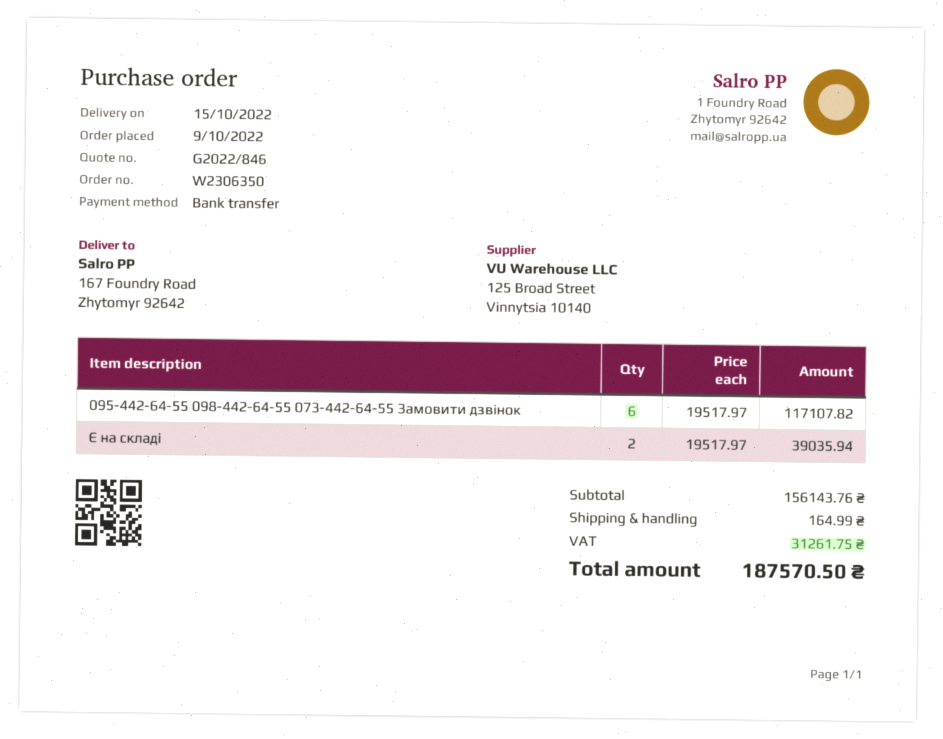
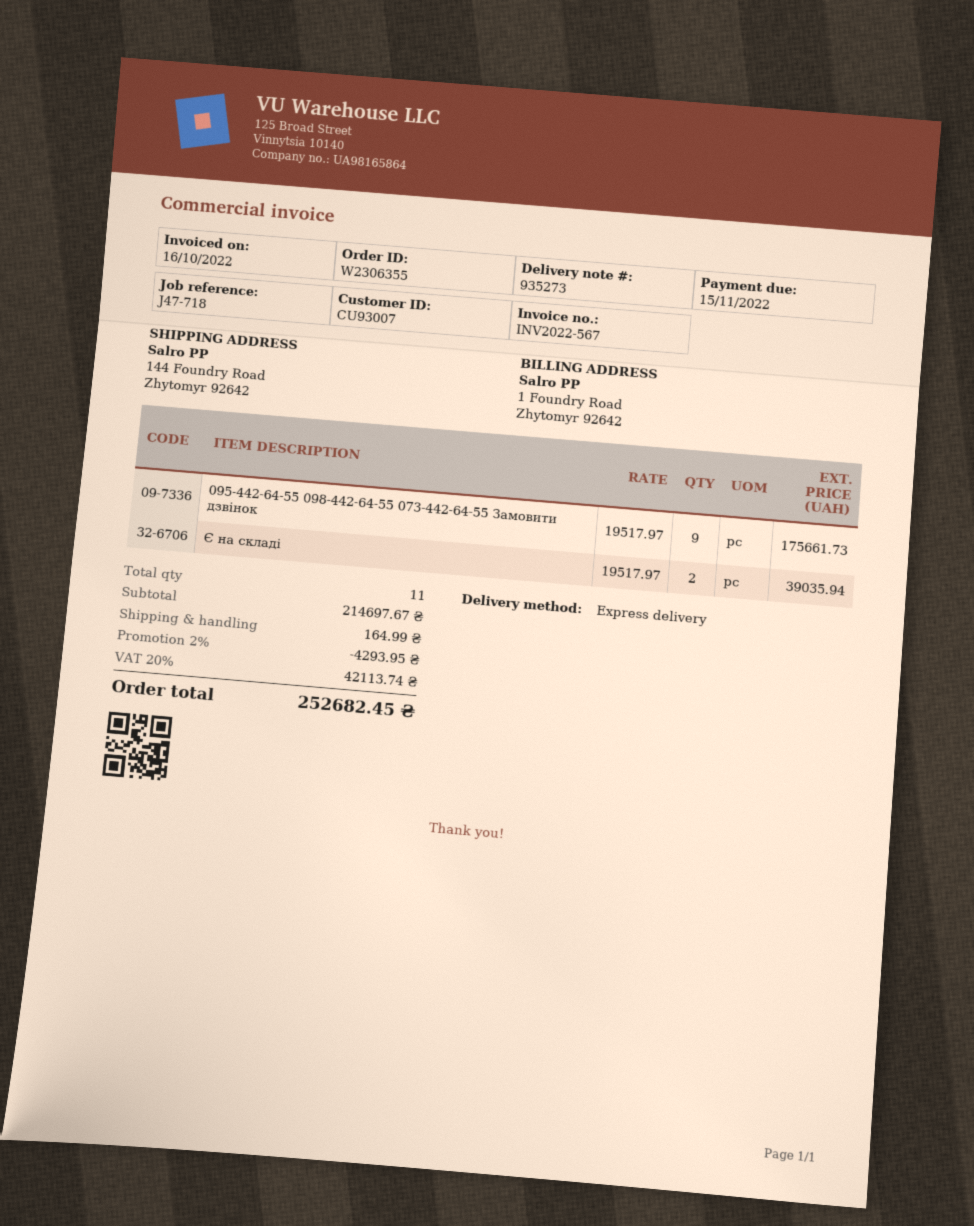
order number: W2306350 -> W2306355
ship to: 167 Foundry Road, Zhytomyr 92642 -> 144 Foundry Road, Zhytomyr 92642
095-442-64-55 098-442-64-55 073-442-64-55 Замовити дзвінок: 6 x 19517.97 = 117107.82 -> 9 x 19517.97 = 175661.73
subtotal: 156143.76 -> 214697.67
discount: none -> 2% = 4293.95
tax: 31261.75 -> 42113.74
total: 187570.50 -> 252682.45

